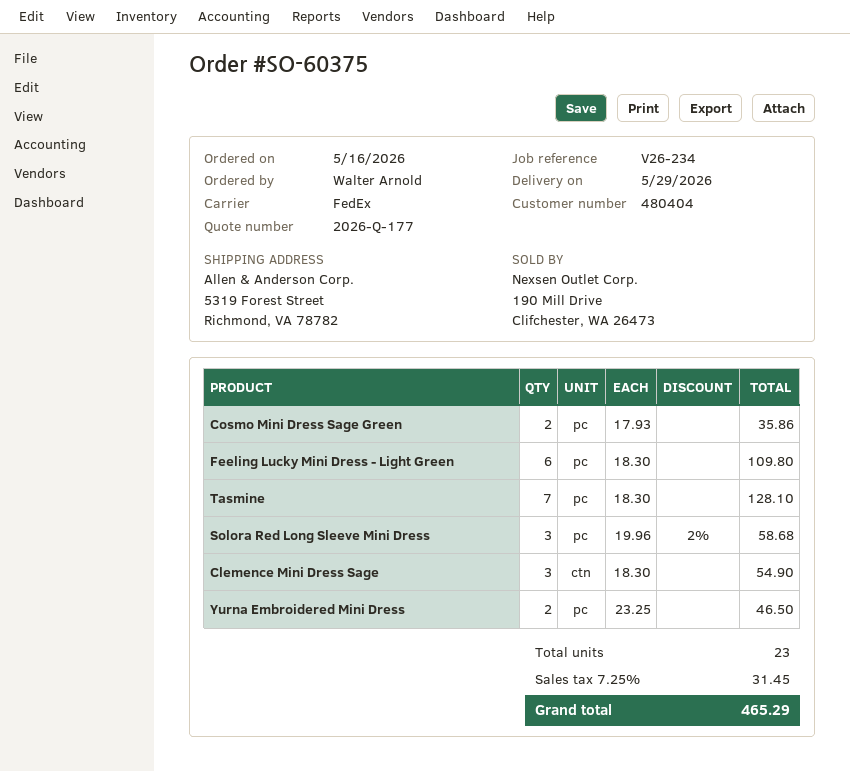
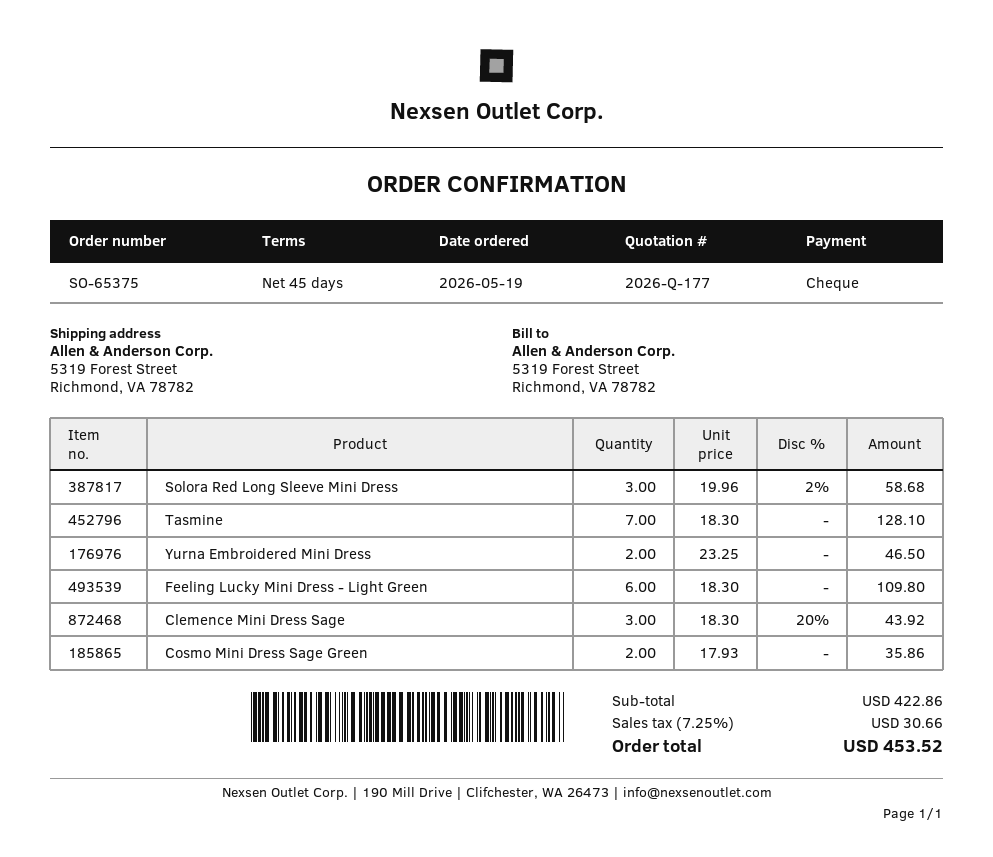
order number: SO-60375 -> SO-65375
order date: 2026-05-16 -> 2026-05-19
Clemence Mini Dress Sage: 3 x 18.30 = 54.90 -> 3 x 18.30 - 20% = 43.92
tax: 7.25% = 31.45 -> 7.25% = 30.66
total: 465.29 -> 453.52

